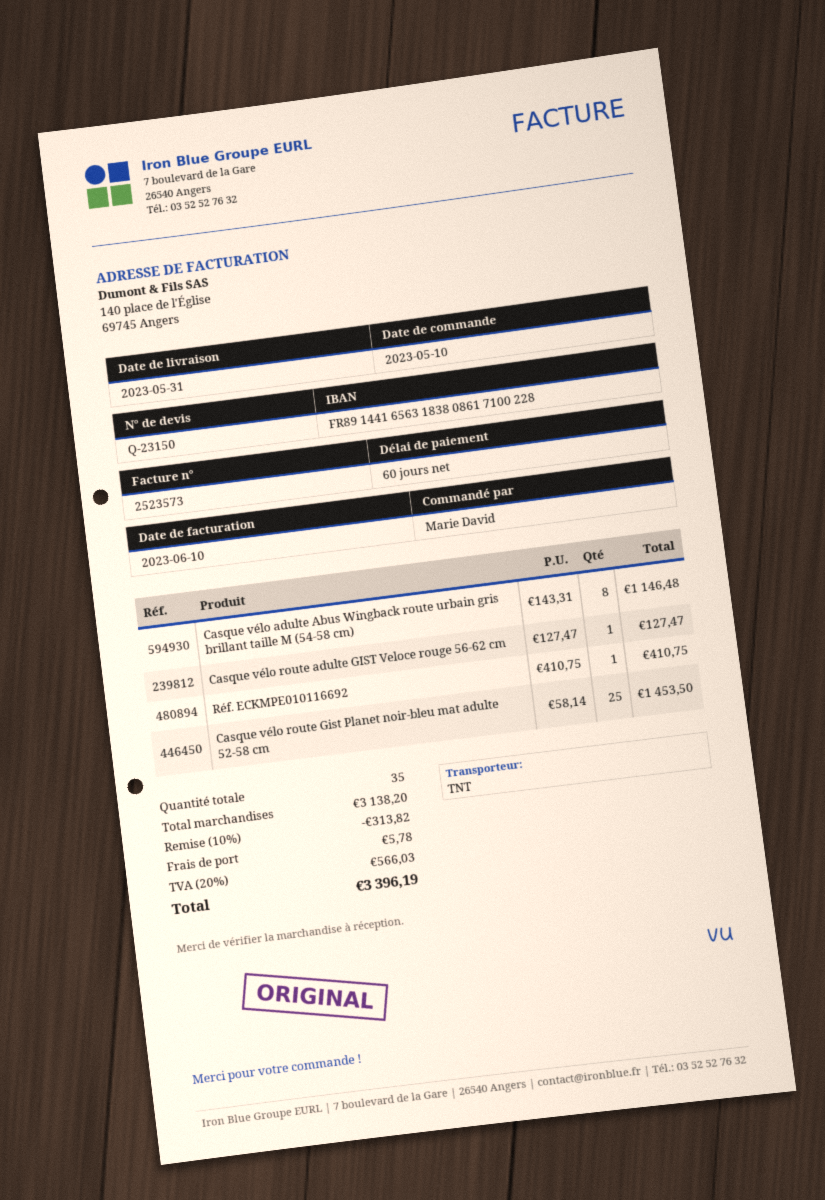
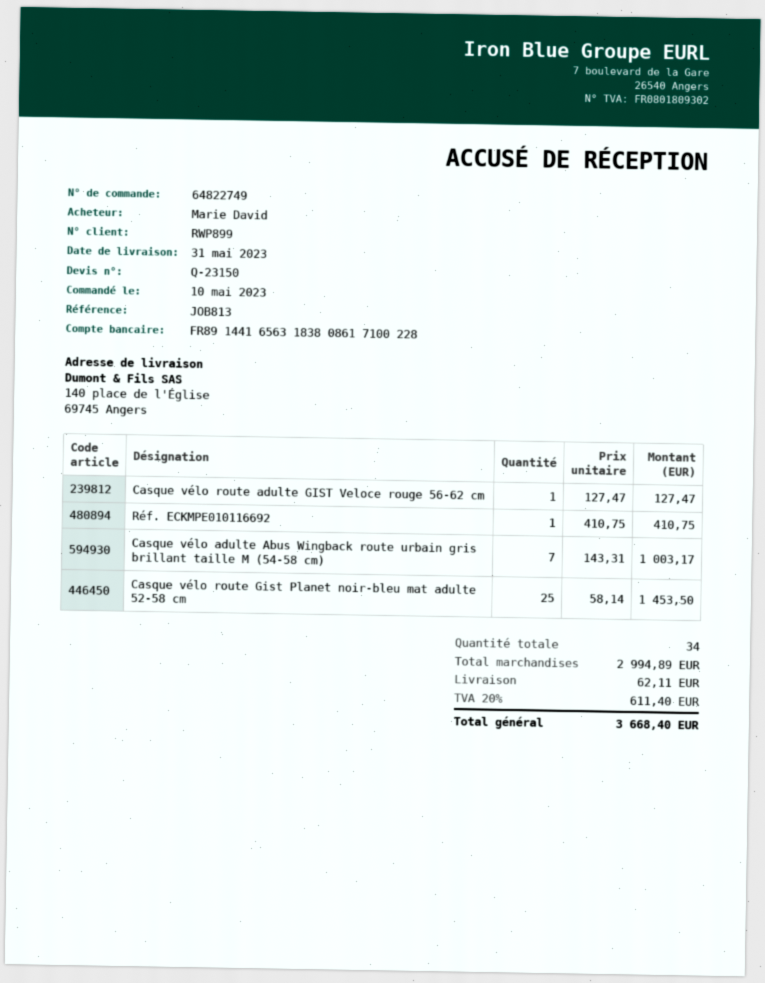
Casque vélo adulte Abus Wingback route urbain gris brillant taille M (54-58 cm): 8 x 143.31 = 1146.48 -> 7 x 143.31 = 1003.17
total quantity: 35 -> 34
subtotal: 3138.20 -> 2994.89
discount: 10% = 313.82 -> none
shipping: 5.78 -> 62.11
tax: 20% = 566.03 -> 20% = 611.40
total: 3396.19 -> 3668.40

